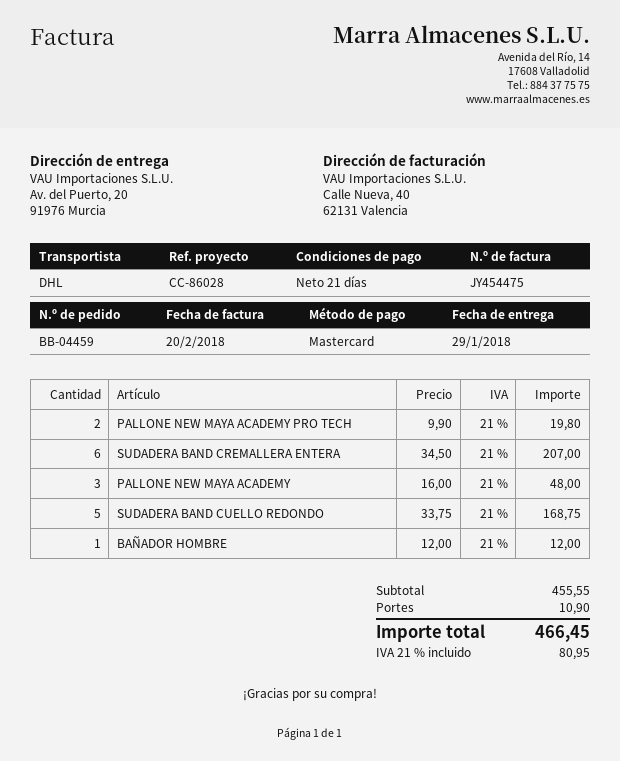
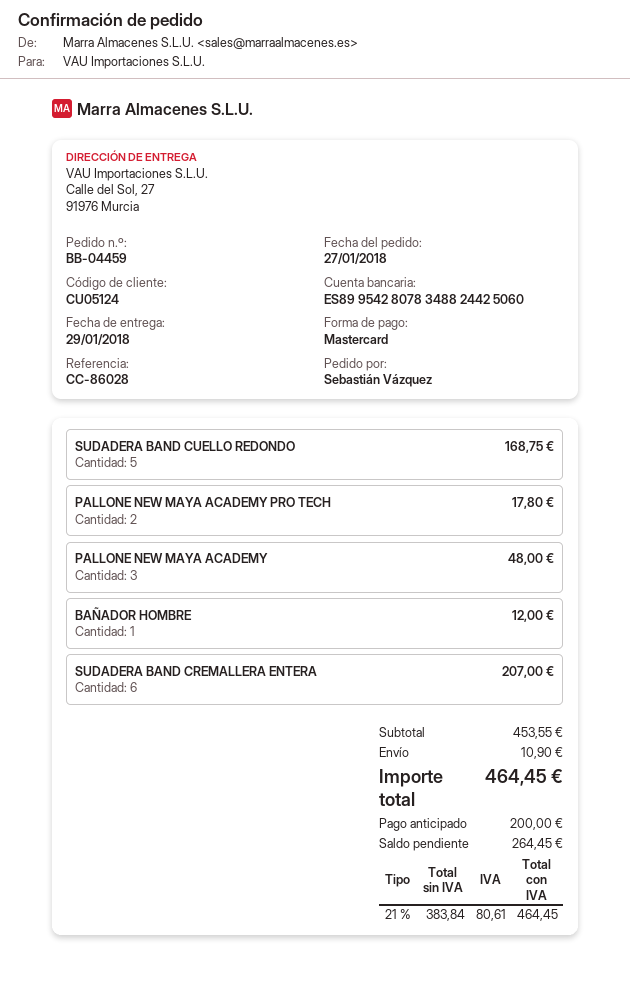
ship to: Av. del Puerto, 20, 91976 Murcia -> Calle del Sol, 27, 91976 Murcia
PALLONE NEW MAYA ACADEMY PRO TECH: 2 for 19.80 -> 2 for 17.80
subtotal: 455.55 -> 453.55
tax: 21% = 80.95 -> 21% = 80.61
total: 466.45 -> 464.45

